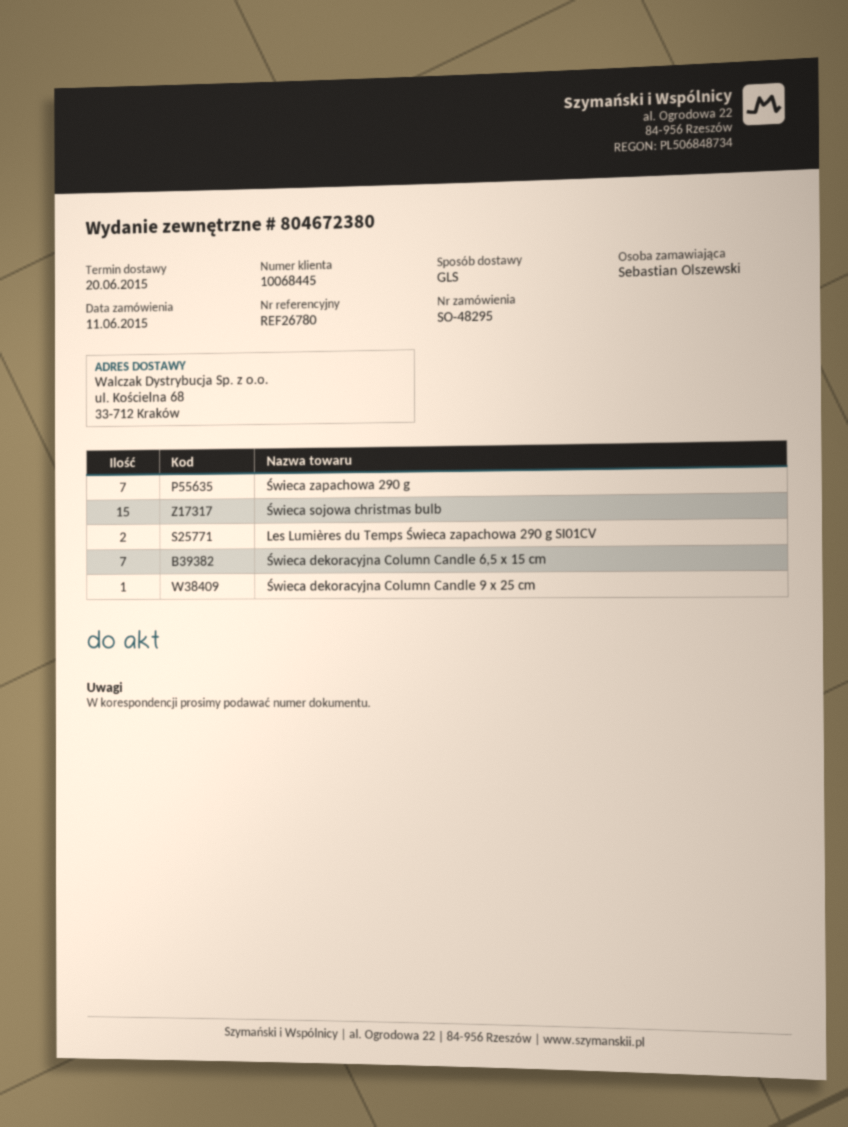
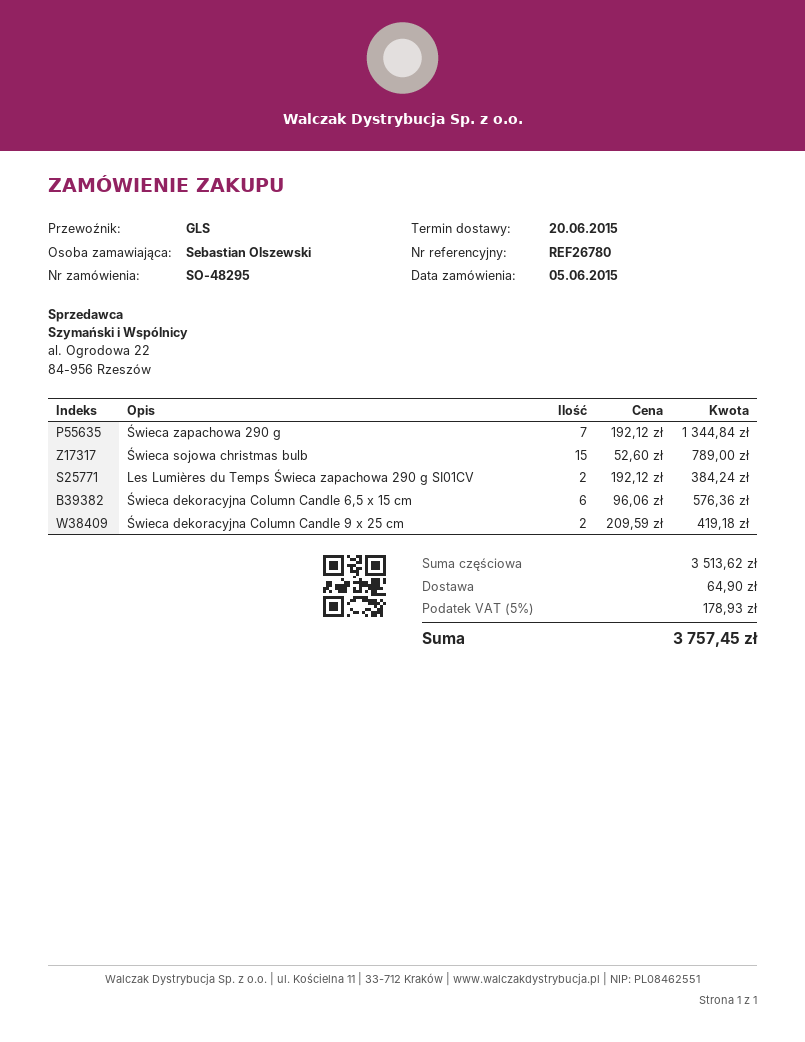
order date: 2015-06-11 -> 2015-06-05
Świeca dekoracyjna Column Candle 6,5 x 15 cm: 7 -> 6
Świeca dekoracyjna Column Candle 9 x 25 cm: 1 -> 2

